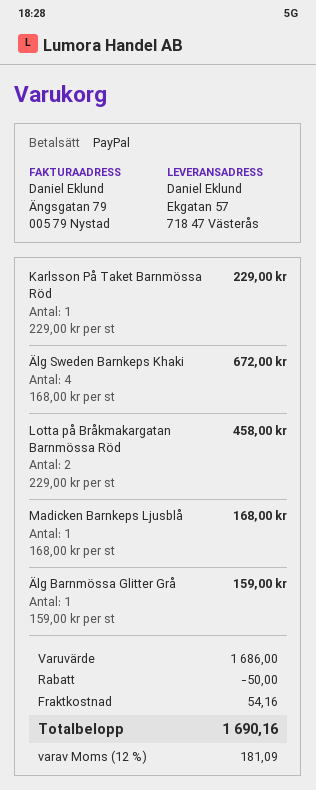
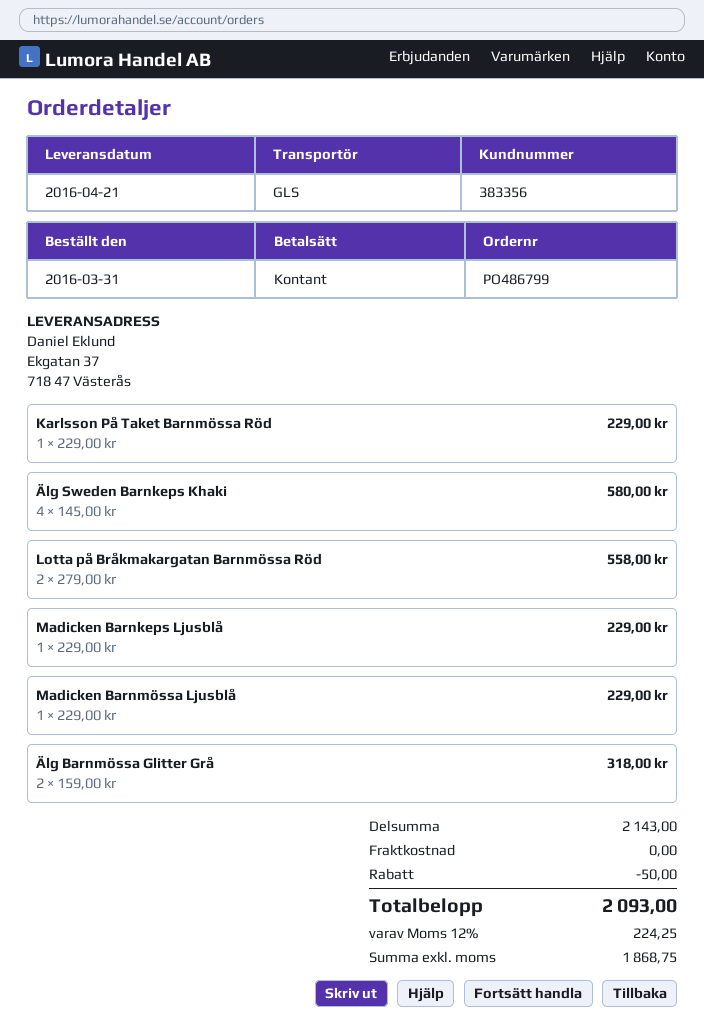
payment method: PayPal -> cash
ship to: Ekgatan 57, 718 47 Västerås -> Ekgatan 37, 718 47 Västerås
Älg Sweden Barnkeps Khaki: 4 x 168.00 = 672.00 -> 4 x 145.00 = 580.00
Lotta på Bråkmakargatan Barnmössa Röd: 2 x 229.00 = 458.00 -> 2 x 279.00 = 558.00
Madicken Barnkeps Ljusblå: 1 x 168.00 = 168.00 -> 1 x 229.00 = 229.00
Älg Barnmössa Glitter Grå: 1 x 159.00 = 159.00 -> 2 x 159.00 = 318.00
Madicken Barnmössa Ljusblå: none -> 1 x 229.00 = 229.00
subtotal: 1686.00 -> 2143.00
shipping: 54.16 -> 0.00
tax: 12% = 181.09 -> 12% = 224.25
total: 1690.16 -> 2093.00

